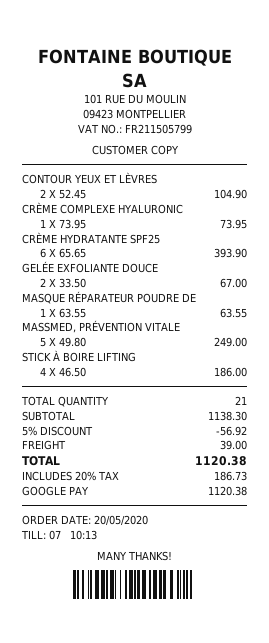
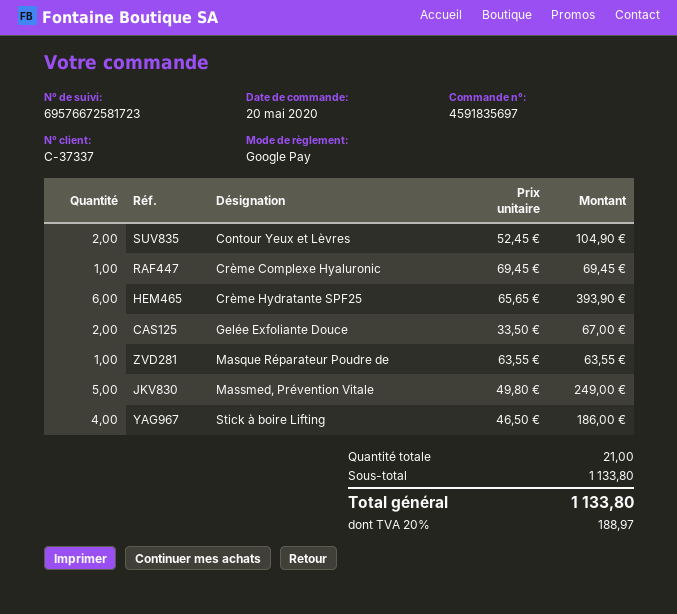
CRÈME COMPLEXE HYALURONIC: 1 x 73.95 = 73.95 -> 1 x 69.45 = 69.45
subtotal: 1138.30 -> 1133.80
discount: 5% = 56.92 -> none
shipping: 39.00 -> none
tax: 20% = 186.73 -> 20% = 188.97
total: 1120.38 -> 1133.80

